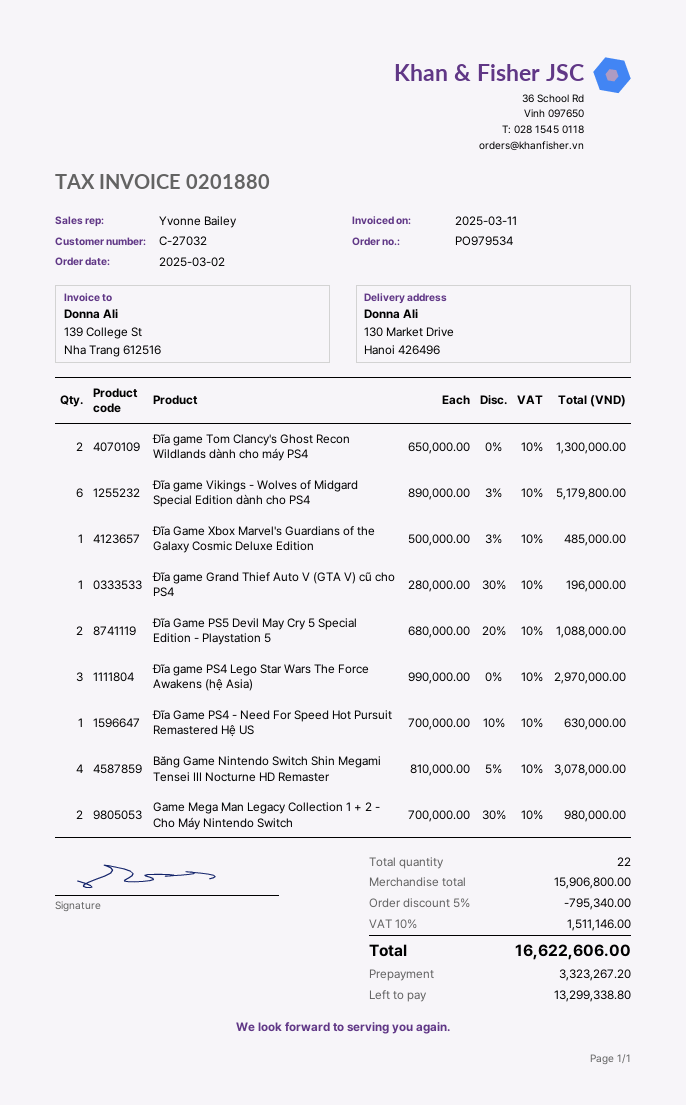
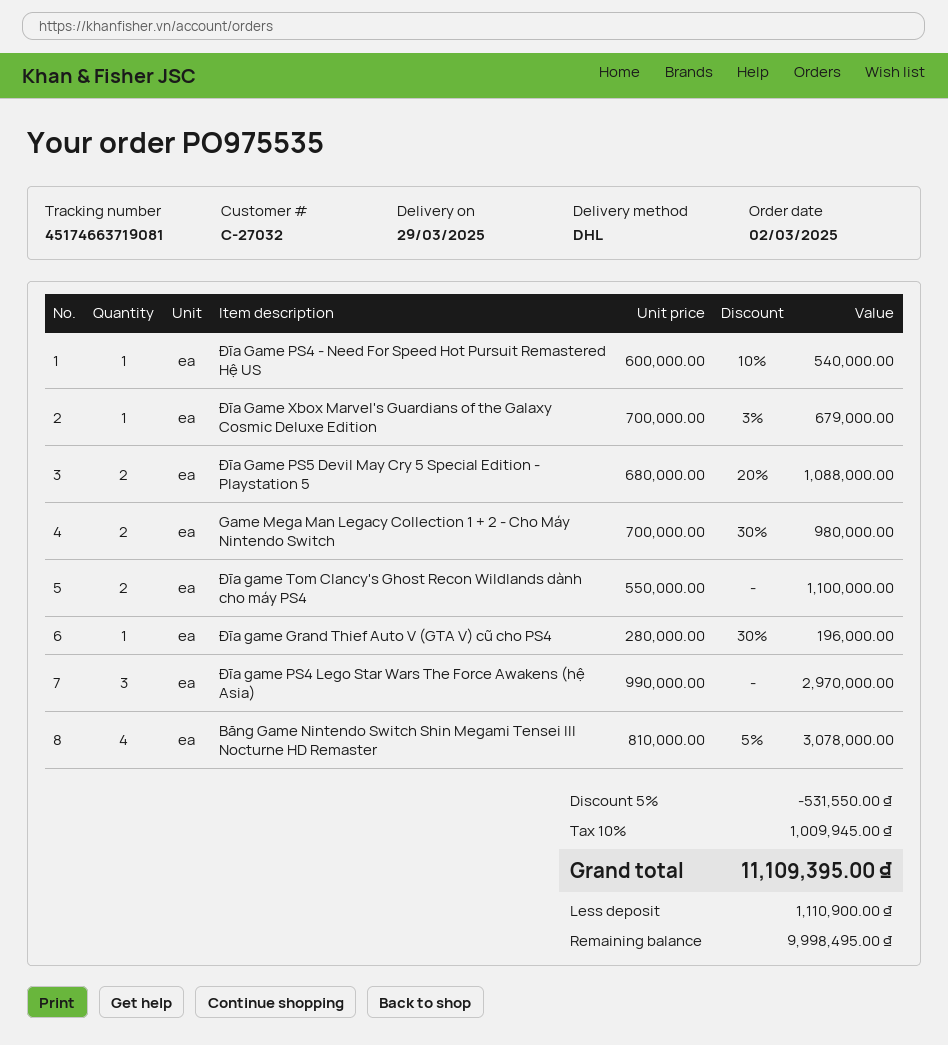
order number: PO979534 -> PO975535
Đĩa game Tom Clancy's Ghost Recon Wildlands dành cho máy PS4: 2 x 650000.00 = 1300000.00 -> 2 x 550000.00 = 1100000.00
Đĩa game Vikings - Wolves of Midgard Special Edition dành cho PS4: 6 x 890000.00 - 3% = 5179800.00 -> none
Đĩa Game Xbox Marvel's Guardians of the Galaxy Cosmic Deluxe Edition: 1 x 500000.00 - 3% = 485000.00 -> 1 x 700000.00 - 3% = 679000.00
Đĩa Game PS4 - Need For Speed Hot Pursuit Remastered Hệ US: 1 x 700000.00 - 10% = 630000.00 -> 1 x 600000.00 - 10% = 540000.00
discount: 5% = 795340.00 -> 5% = 531550.00
tax: 10% = 1511146.00 -> 10% = 1009945.00
total: 16622606.00 -> 11109395.00
deposit: 3323267.20 -> 1110900.00
balance: 13299338.80 -> 9998495.00

